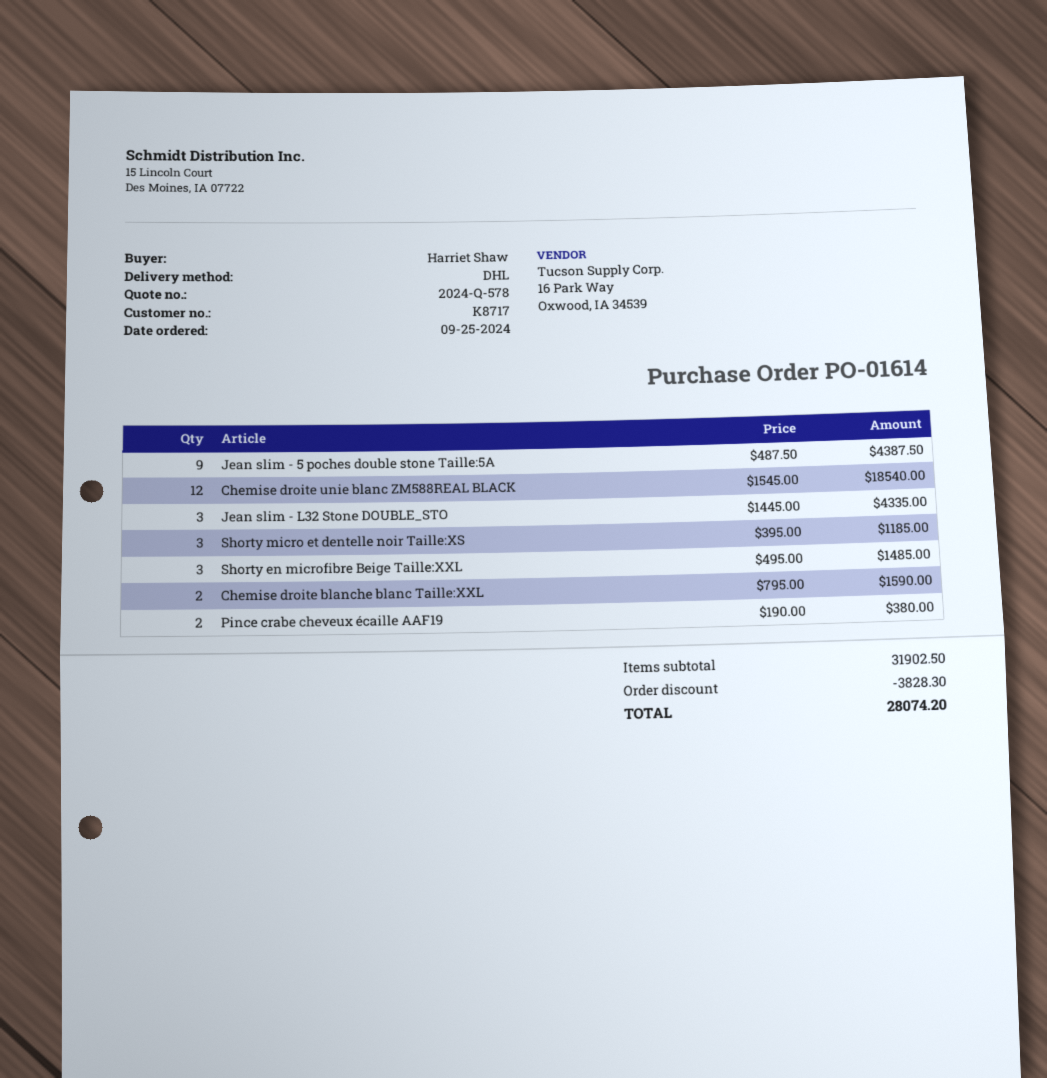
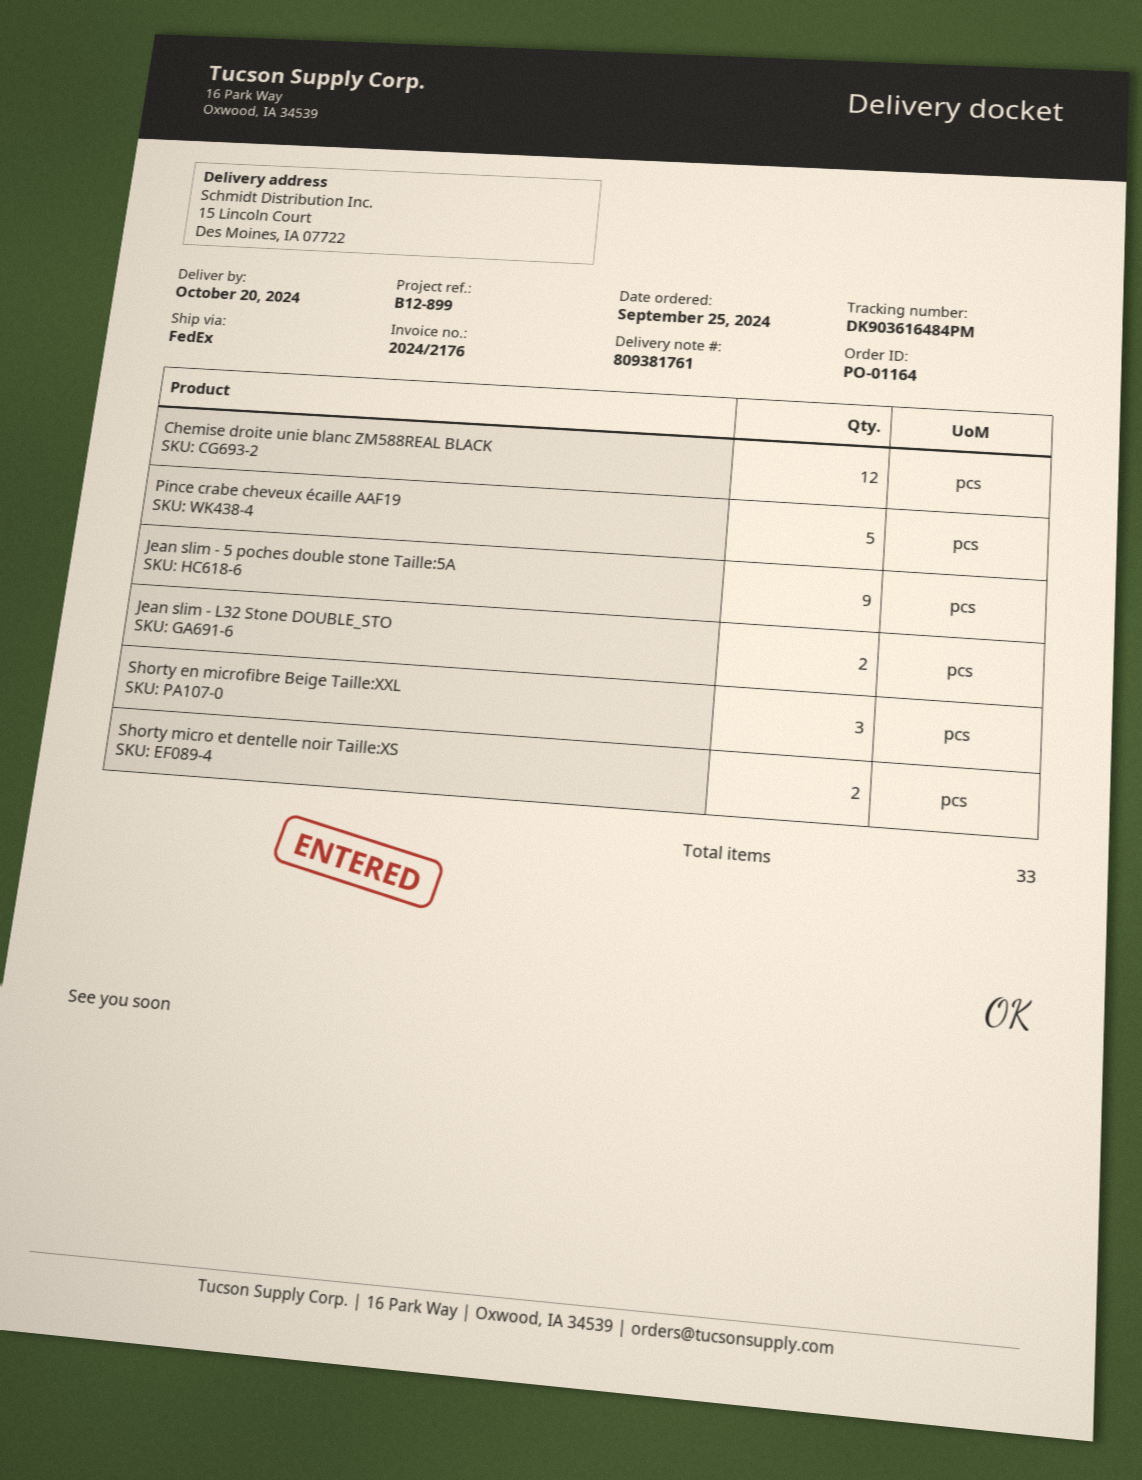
order number: PO-01614 -> PO-01164
shipping method: DHL -> FedEx
Jean slim - L32 Stone DOUBLE_STO: 3 -> 2
Shorty micro et dentelle noir Taille:XS: 3 -> 2
Chemise droite blanche blanc Taille:XXL: 2 -> none
Pince crabe cheveux écaille AAF19: 2 -> 5

